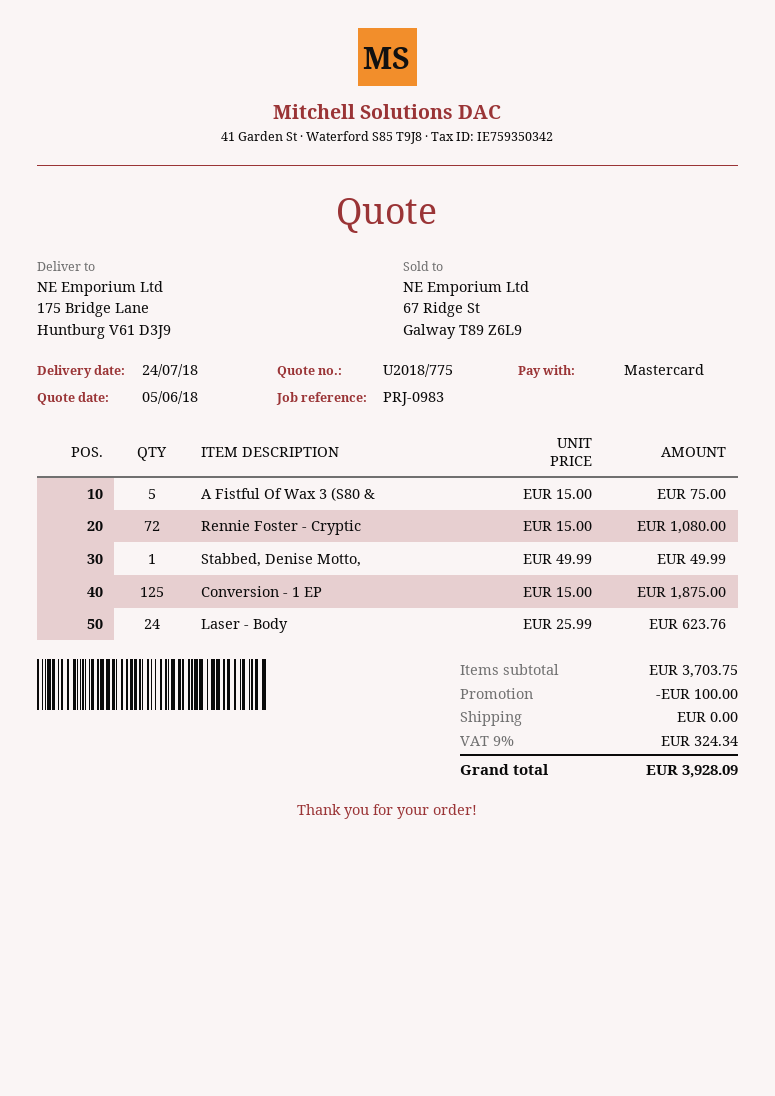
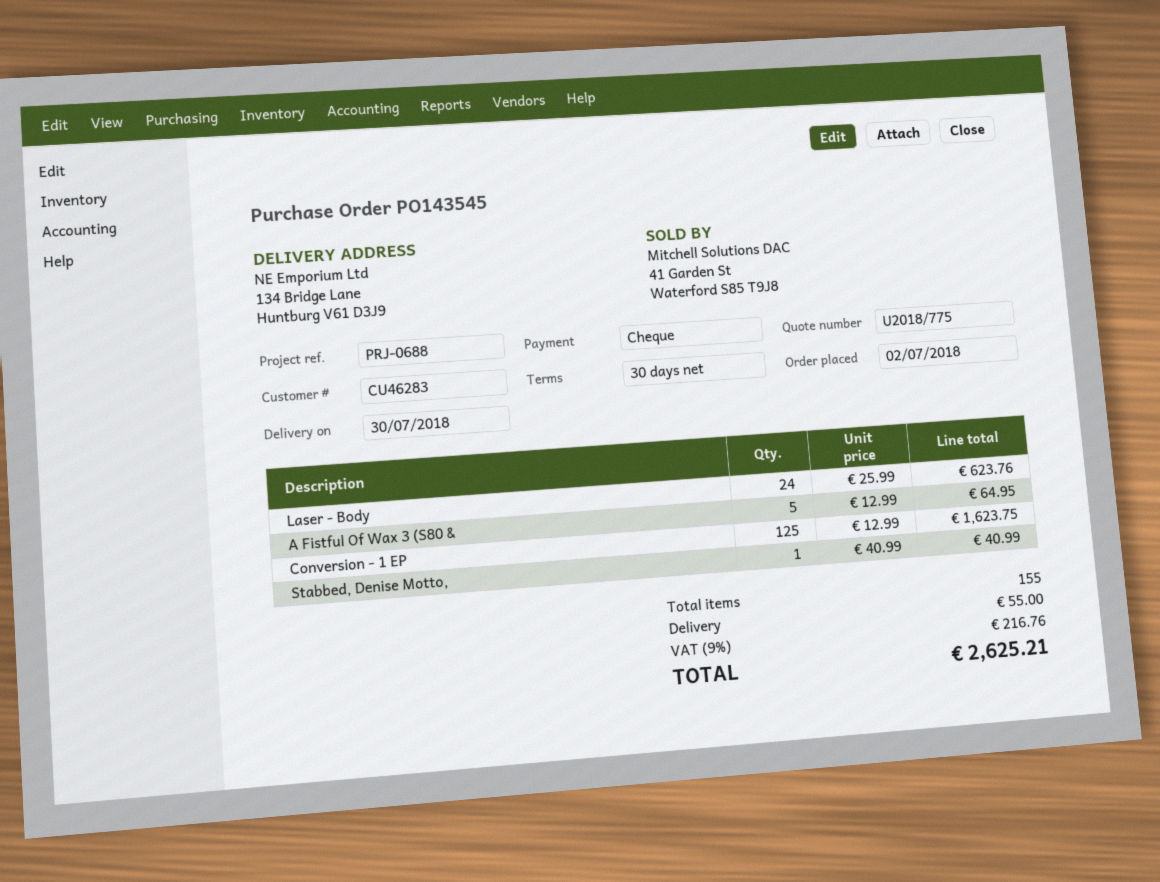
delivery date: 2018-07-24 -> 2018-07-30
reference: PRJ-0983 -> PRJ-0688
payment method: Mastercard -> cheque
ship to: 175 Bridge Lane, Huntburg V61 D3J9 -> 134 Bridge Lane, Huntburg V61 D3J9
A Fistful Of Wax 3 (S80 &: 5 x 15.00 = 75.00 -> 5 x 12.99 = 64.95
Rennie Foster - Cryptic: 72 x 15.00 = 1080.00 -> none
Stabbed, Denise Motto,: 1 x 49.99 = 49.99 -> 1 x 40.99 = 40.99
Conversion - 1 EP: 125 x 15.00 = 1875.00 -> 125 x 12.99 = 1623.75
discount: 100.00 -> none
shipping: 0.00 -> 55.00
tax: 9% = 324.34 -> 9% = 216.76
total: 3928.09 -> 2625.21

